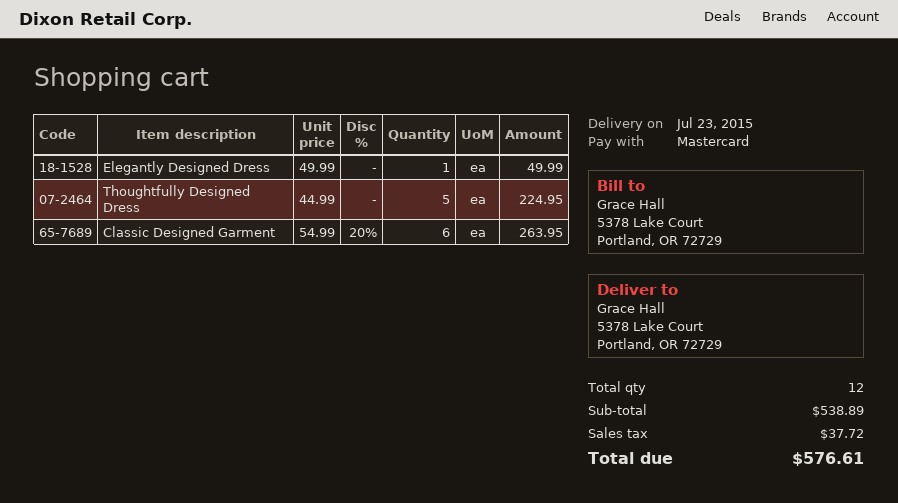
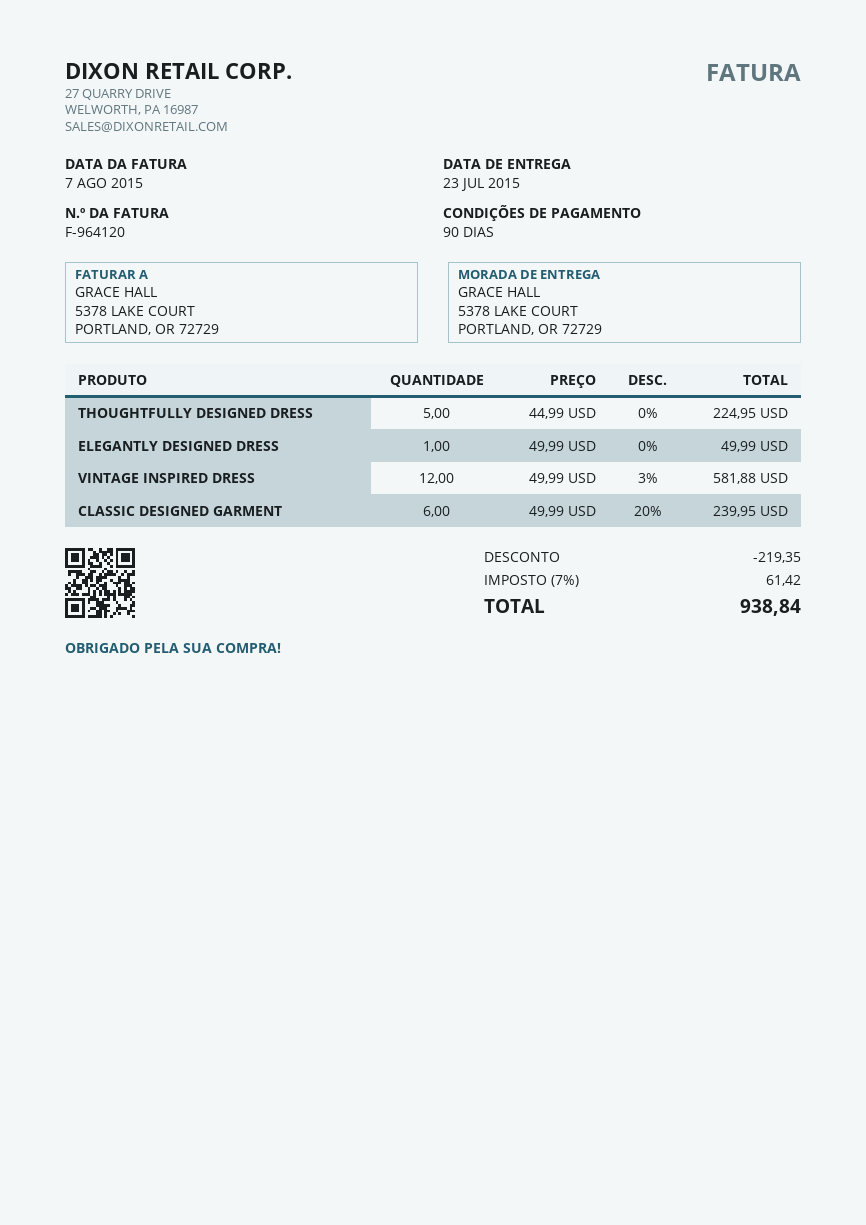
Classic Designed Garment: 6 x 54.99 - 20% = 263.95 -> 6 x 49.99 - 20% = 239.95
VINTAGE INSPIRED DRESS: none -> 12 x 49.99 - 3% = 581.88
discount: none -> 219.35
tax: 37.72 -> 61.42
total: 576.61 -> 938.84

